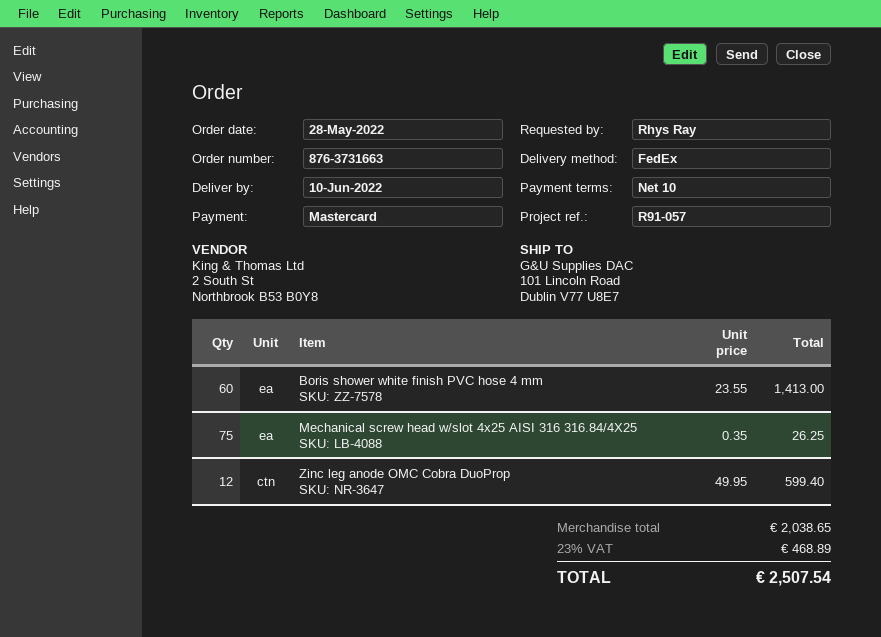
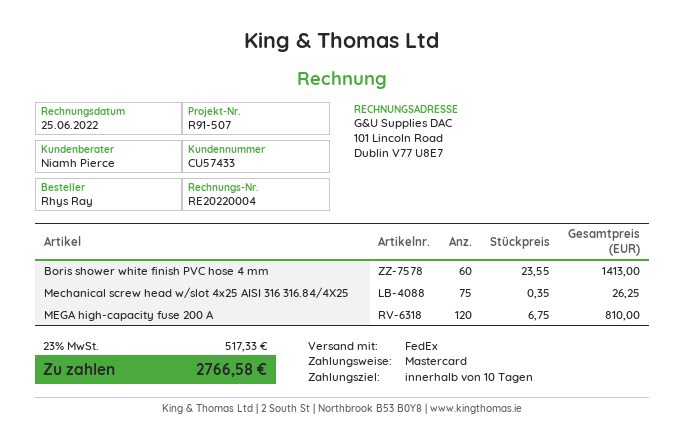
reference: R91-057 -> R91-507
Zinc leg anode OMC Cobra DuoProp: 12 x 49.95 = 599.40 -> none
MEGA high-capacity fuse 200 A: none -> 120 x 6.75 = 810.00
tax: 23% = 468.89 -> 23% = 517.33
total: 2507.54 -> 2766.58

